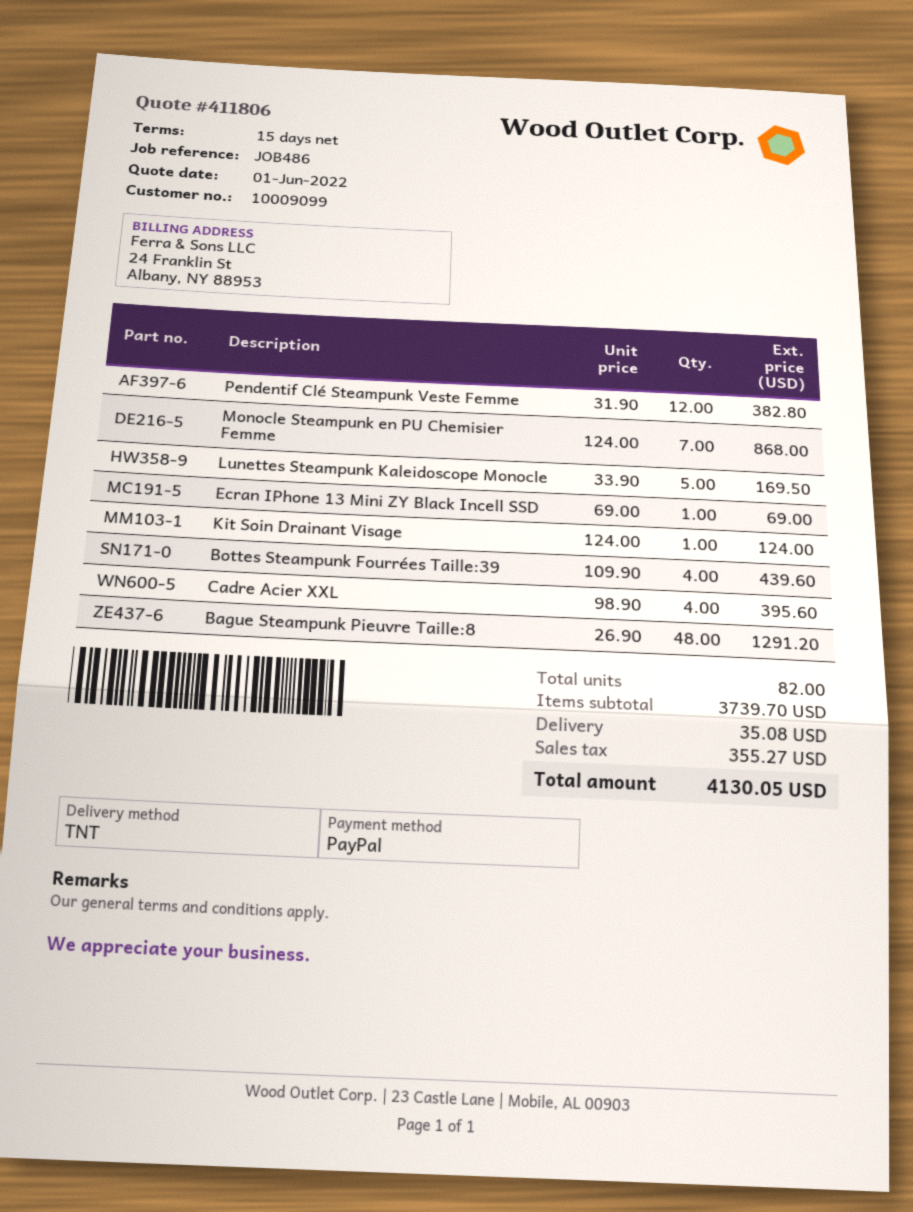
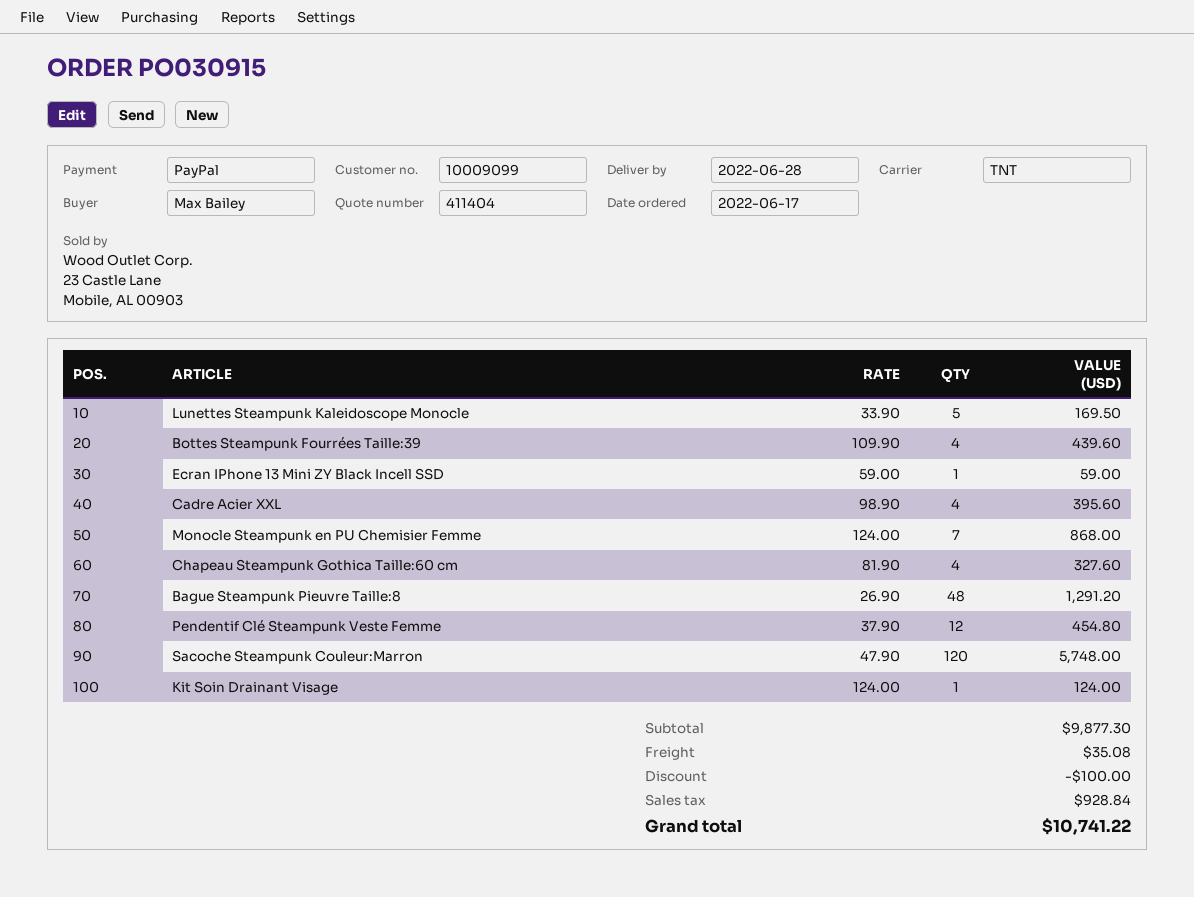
quote number: 411806 -> 411404
Pendentif Clé Steampunk Veste Femme: 12 x 31.90 = 382.80 -> 12 x 37.90 = 454.80
Ecran IPhone 13 Mini ZY Black Incell SSD: 1 x 69.00 = 69.00 -> 1 x 59.00 = 59.00
Chapeau Steampunk Gothica Taille:60 cm: none -> 4 x 81.90 = 327.60
Sacoche Steampunk Couleur:Marron: none -> 120 x 47.90 = 5748.00
subtotal: 3739.70 -> 9877.30
discount: none -> 100.00
tax: 355.27 -> 928.84
total: 4130.05 -> 10741.22

